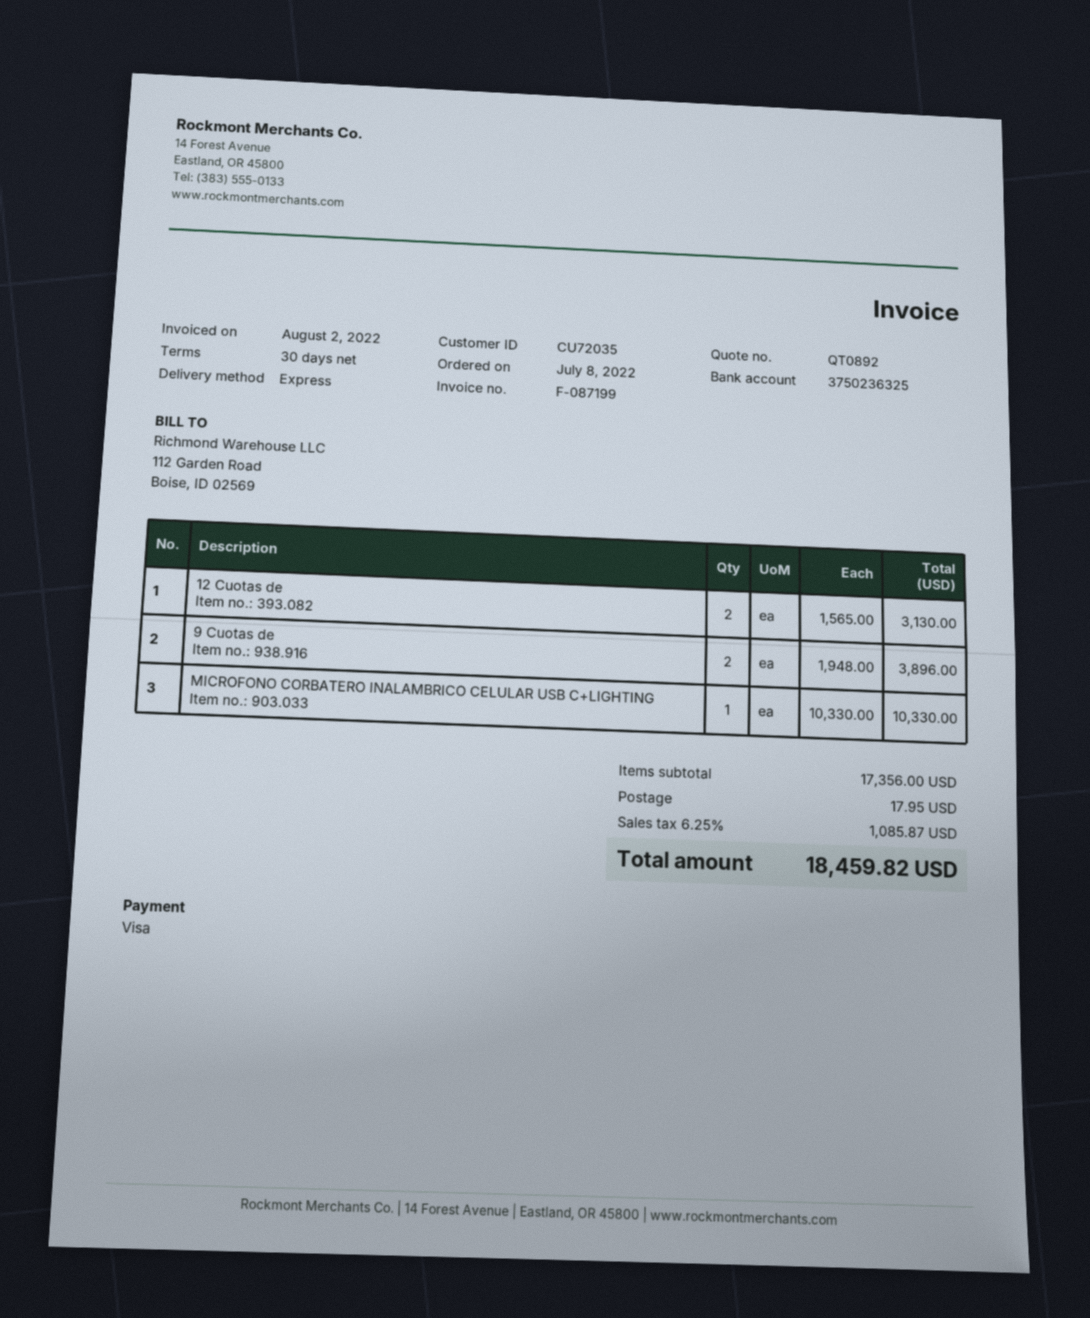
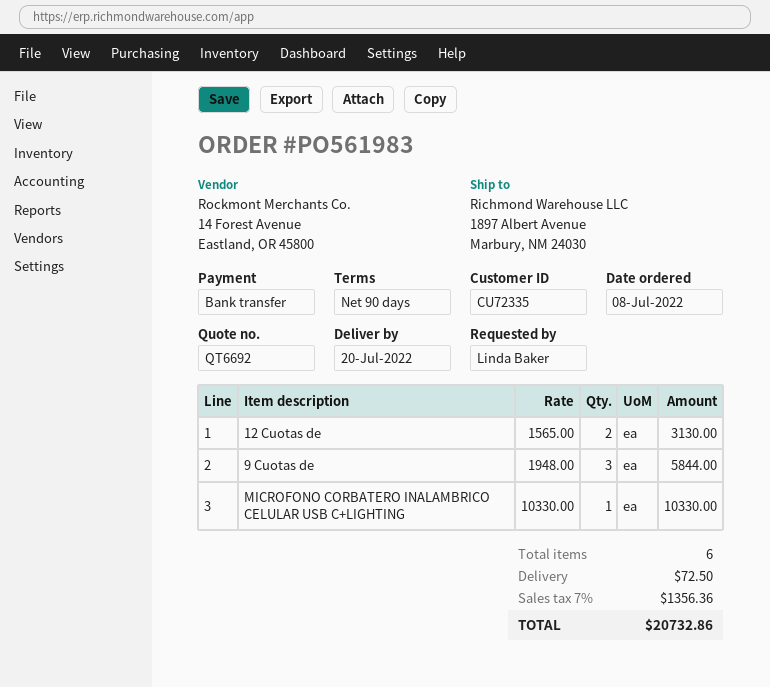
quote number: QT0892 -> QT6692
payment terms: 30 days -> 90 days
customer number: CU72035 -> CU72335
payment method: Visa -> bank transfer
9 Cuotas de: 2 x 1948.00 = 3896.00 -> 3 x 1948.00 = 5844.00
shipping: 17.95 -> 72.50
tax: 6.25% = 1085.87 -> 7% = 1356.36
total: 18459.82 -> 20732.86

